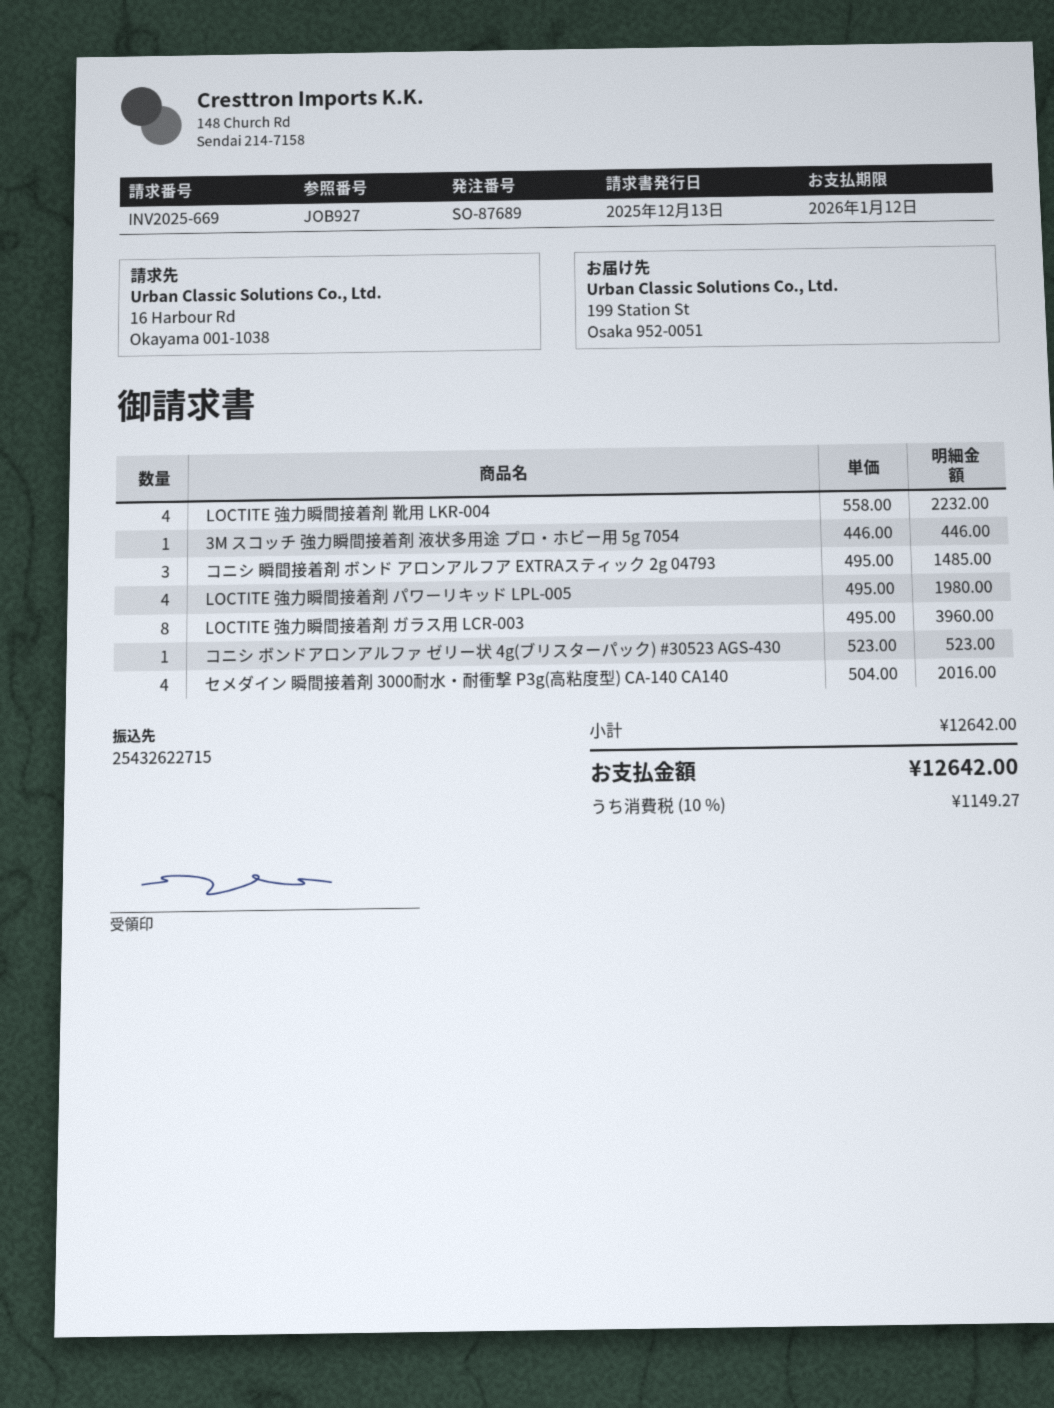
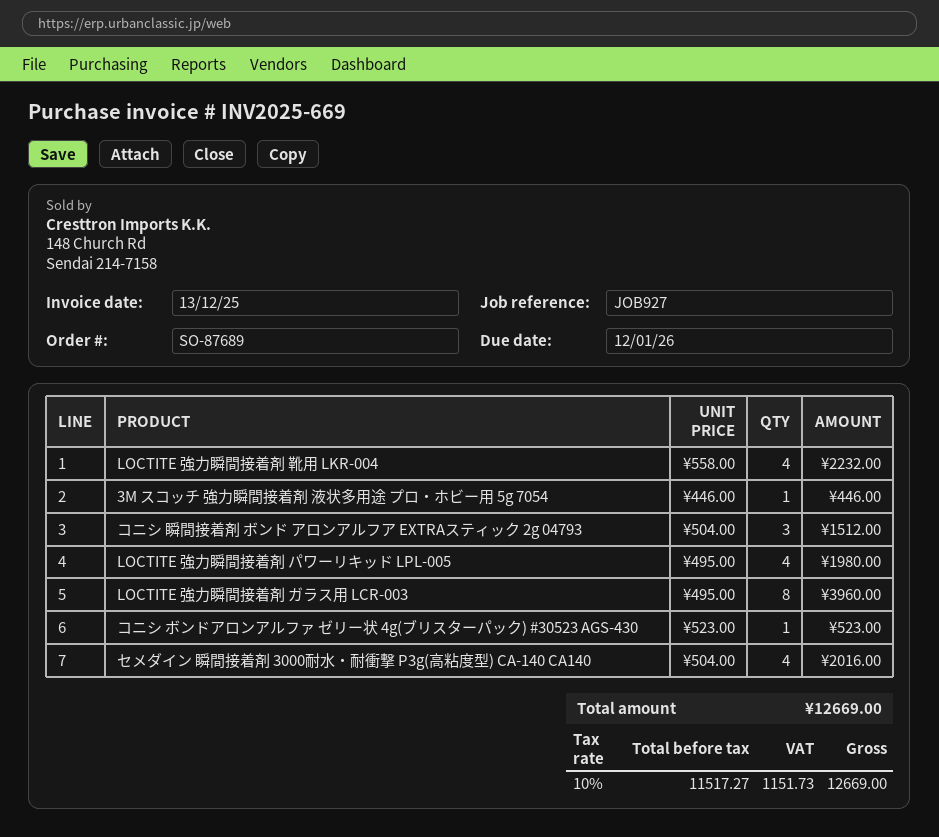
コニシ 瞬間接着剤 ボンド アロンアルフア EXTRAスティック 2g 04793: 3 x 495.00 = 1485.00 -> 3 x 504.00 = 1512.00
tax: 10% = 1149.27 -> 10% = 1151.73
total: 12642.00 -> 12669.00

